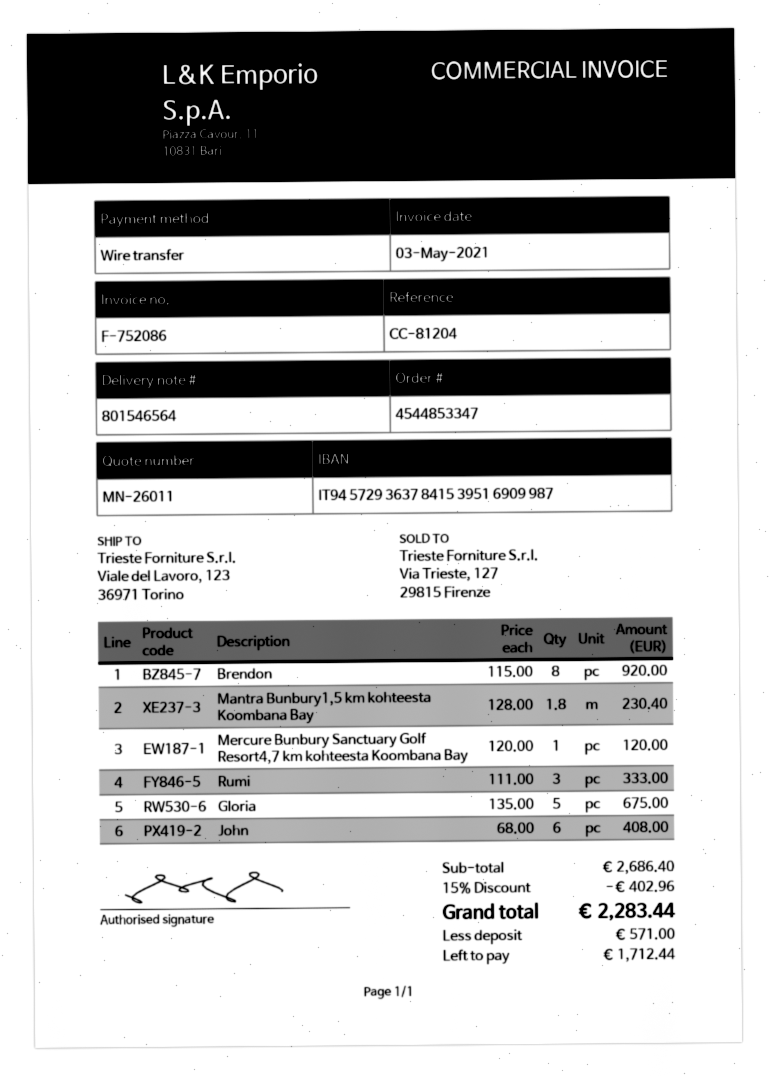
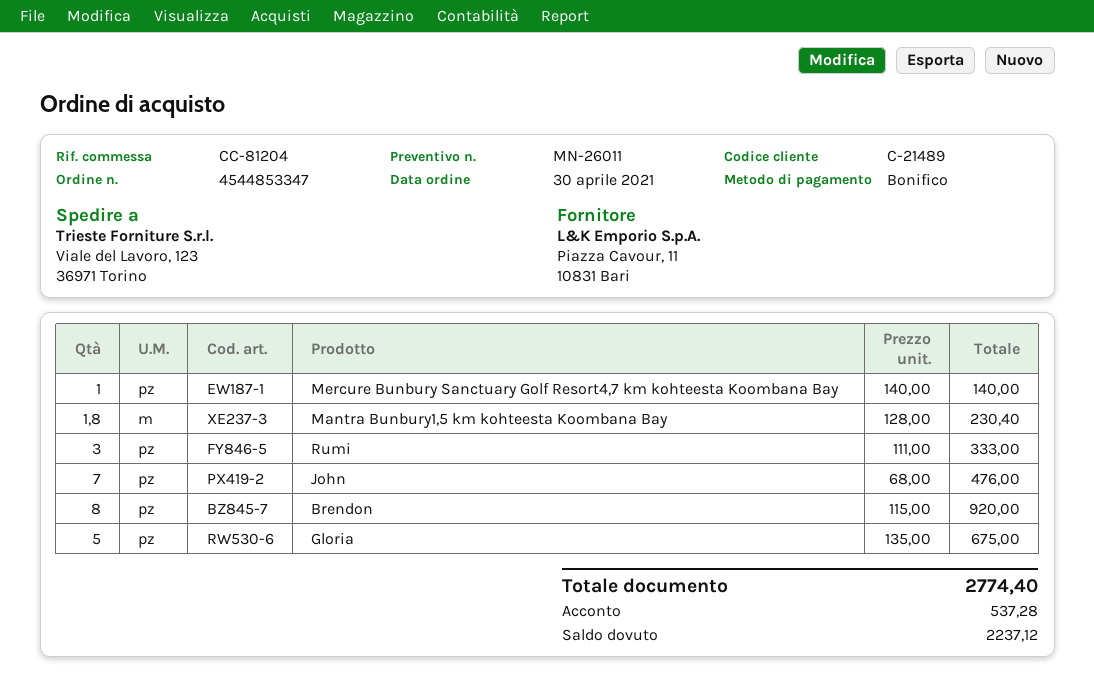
Mercure Bunbury Sanctuary Golf Resort4,7 km kohteesta Koombana Bay: 1 x 120.00 = 120.00 -> 1 x 140.00 = 140.00
John: 6 x 68.00 = 408.00 -> 7 x 68.00 = 476.00
discount: 15% = 402.96 -> none
total: 2283.44 -> 2774.40
deposit: 571.00 -> 537.28
balance: 1712.44 -> 2237.12

